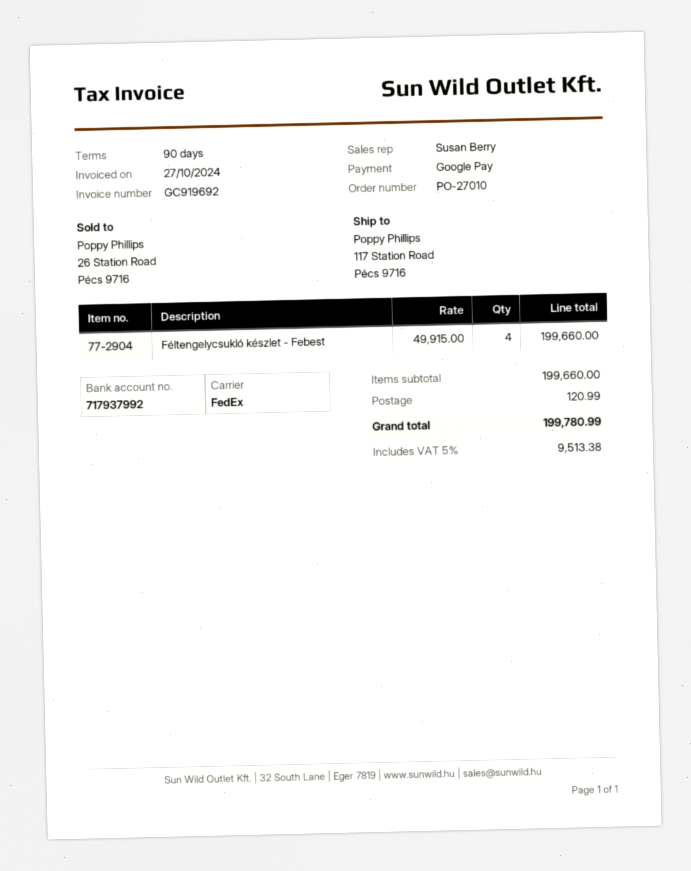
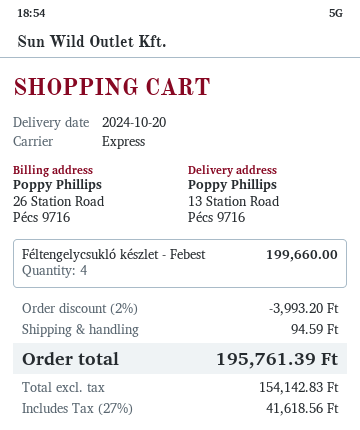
shipping method: FedEx -> express
ship to: 117 Station Road, Pécs 9716 -> 13 Station Road, Pécs 9716
discount: none -> 2% = 3993.20
shipping: 120.99 -> 94.59
tax: 5% = 9513.38 -> 27% = 41618.56
total: 199780.99 -> 195761.39

